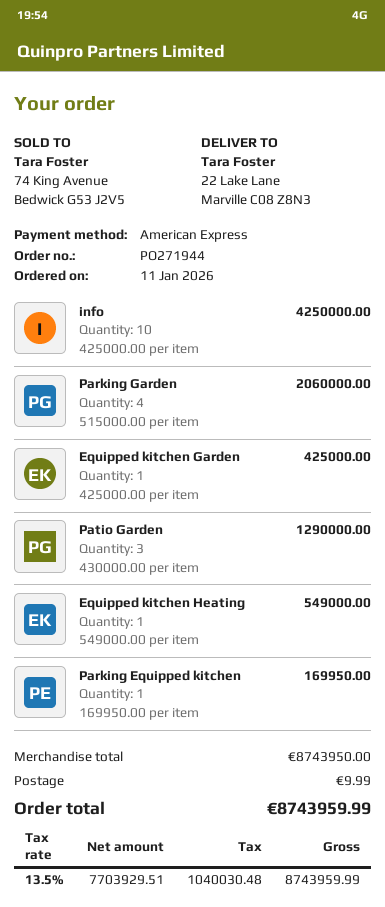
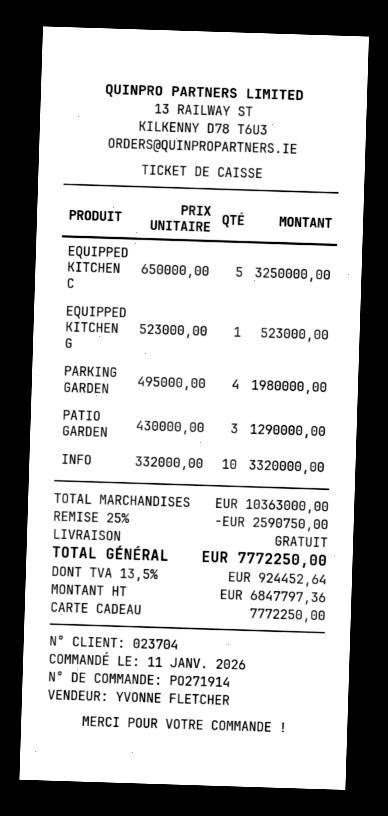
order number: PO271944 -> PO271914
payment method: American Express -> gift card
info: 10 x 425000.00 = 4250000.00 -> 10 x 332000.00 = 3320000.00
Parking Garden: 4 x 515000.00 = 2060000.00 -> 4 x 495000.00 = 1980000.00
Equipped kitchen Garden: 1 x 425000.00 = 425000.00 -> 1 x 523000.00 = 523000.00
Equipped kitchen Heating: 1 x 549000.00 = 549000.00 -> none
Parking Equipped kitchen: 1 x 169950.00 = 169950.00 -> none
EQUIPPED KITCHEN C: none -> 5 x 650000.00 = 3250000.00
subtotal: 8743950.00 -> 10363000.00
discount: none -> 25% = 2590750.00
shipping: 9.99 -> 0.00
net: 7703929.51 -> 6847797.36
tax: 13.5% = 1040030.48 -> 13.5% = 924452.64
total: 8743959.99 -> 7772250.00

